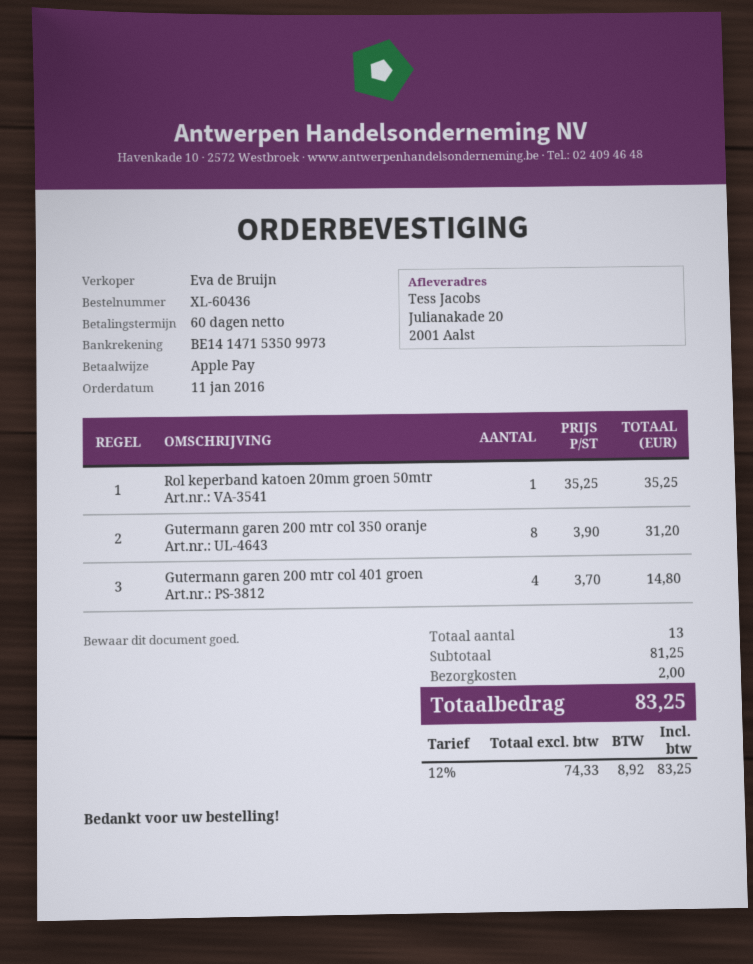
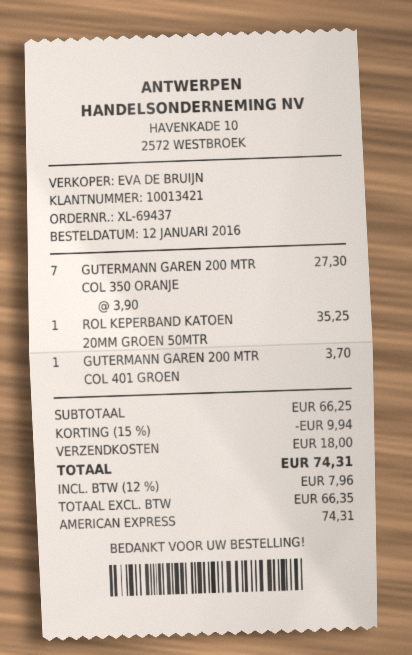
order number: XL-60436 -> XL-69437
order date: 2016-01-11 -> 2016-01-12
payment method: Apple Pay -> American Express
Gutermann garen 200 mtr col 350 oranje: 8 x 3.90 = 31.20 -> 7 x 3.90 = 27.30
Gutermann garen 200 mtr col 401 groen: 4 x 3.70 = 14.80 -> 1 x 3.70 = 3.70
subtotal: 81.25 -> 66.25
discount: none -> 15% = 9.94
shipping: 2.00 -> 18.00
net: 74.33 -> 66.35
tax: 12% = 8.92 -> 12% = 7.96
total: 83.25 -> 74.31

